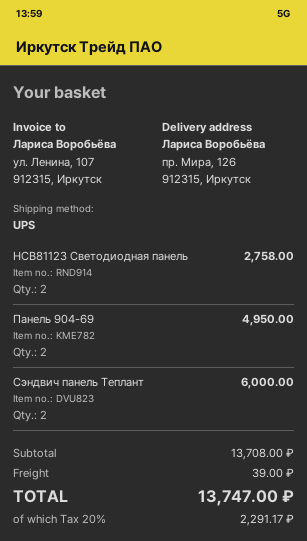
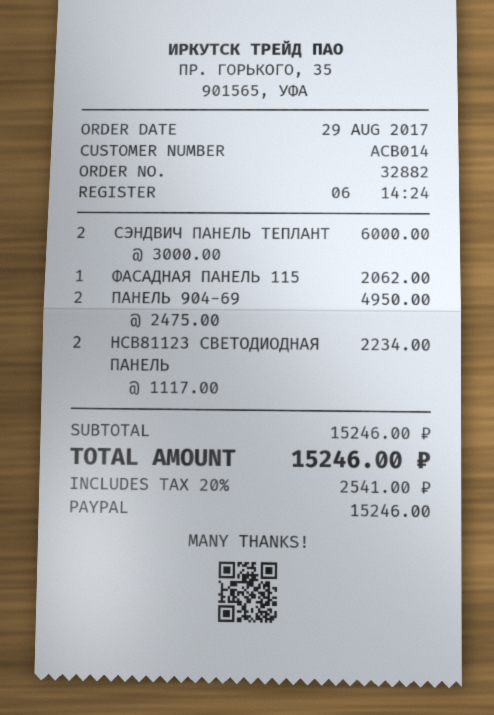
HCB81123 Светодиодная панель: 2 for 2758.00 -> 2 for 2234.00
ФАСАДНАЯ ПАНЕЛЬ 115: none -> 1 for 2062.00
subtotal: 13708.00 -> 15246.00
shipping: 39.00 -> none
tax: 20% = 2291.17 -> 20% = 2541.00
total: 13747.00 -> 15246.00

